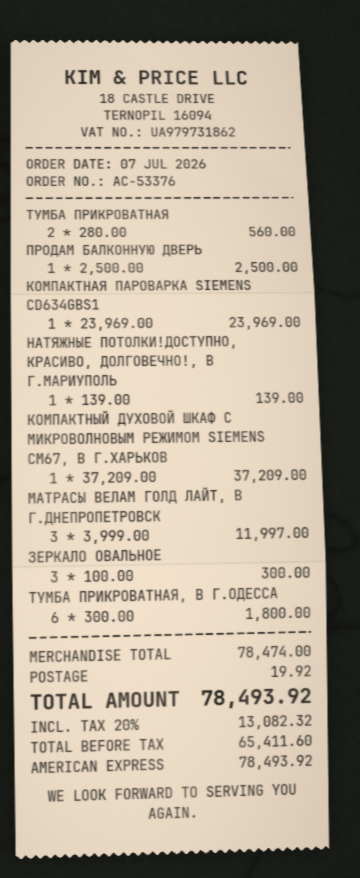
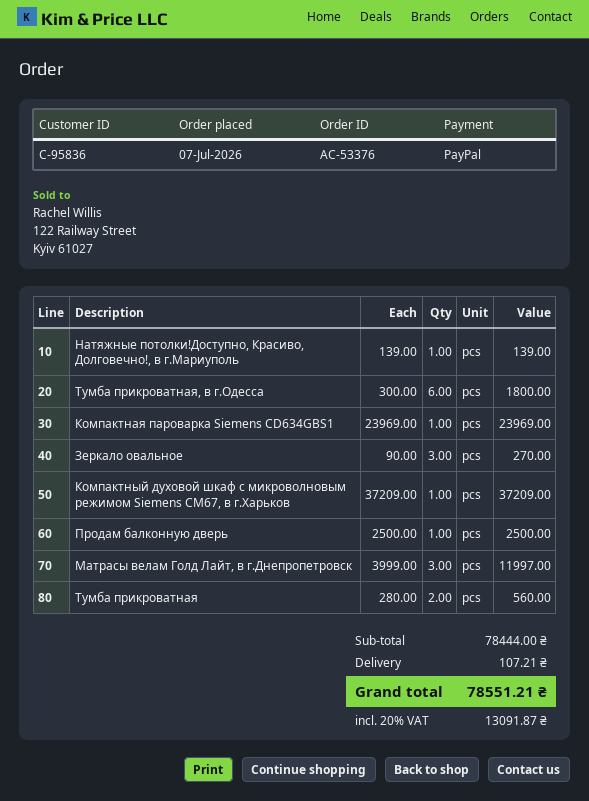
payment method: American Express -> PayPal
ЗЕРКАЛО ОВАЛЬНОЕ: 3 x 100.00 = 300.00 -> 3 x 90.00 = 270.00
subtotal: 78474.00 -> 78444.00
shipping: 19.92 -> 107.21
tax: 20% = 13082.32 -> 20% = 13091.87
total: 78493.92 -> 78551.21

